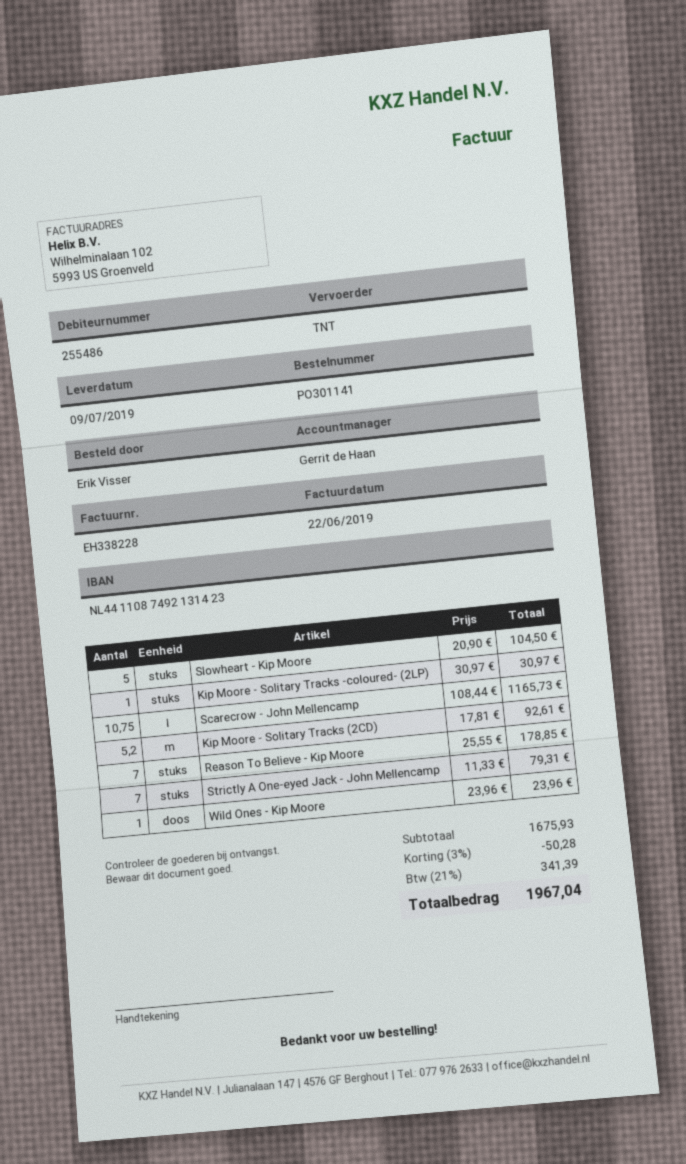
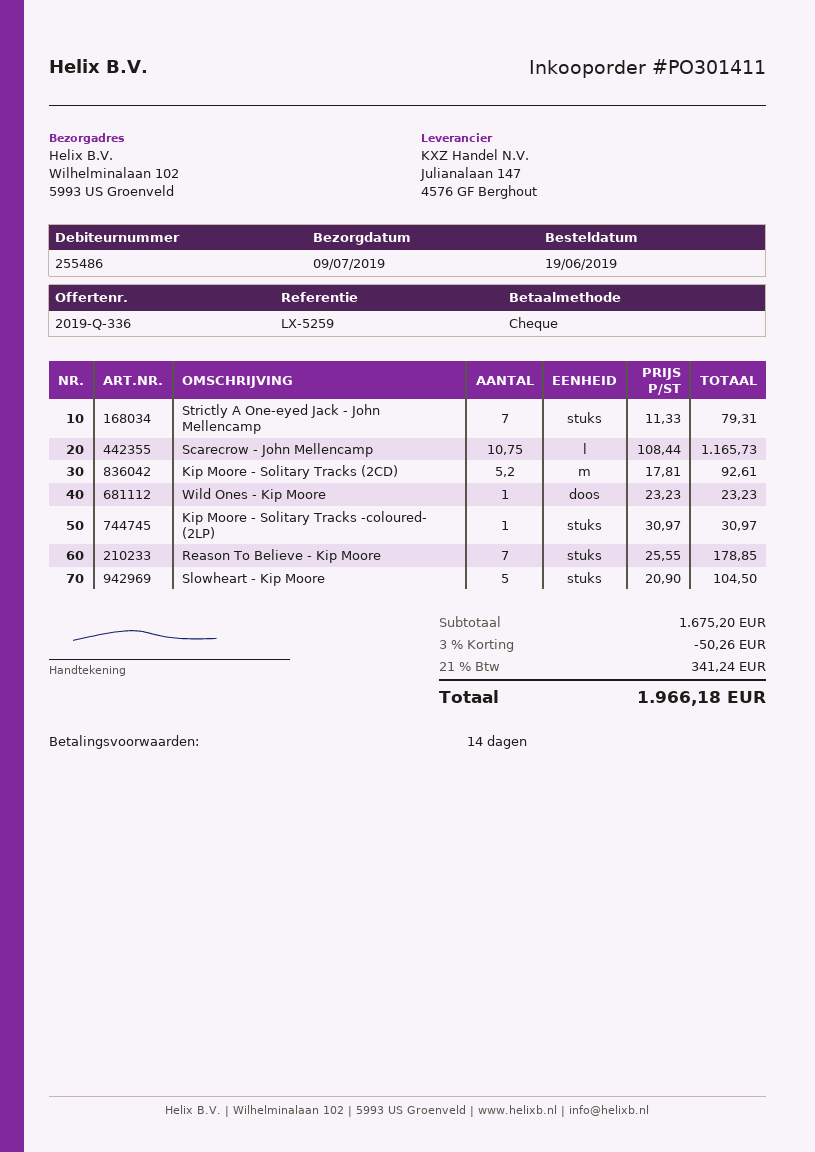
order number: PO301141 -> PO301411
Wild Ones - Kip Moore: 1 x 23.96 = 23.96 -> 1 x 23.23 = 23.23
subtotal: 1675.93 -> 1675.20
discount: 3% = 50.28 -> 3% = 50.26
tax: 21% = 341.39 -> 21% = 341.24
total: 1967.04 -> 1966.18

